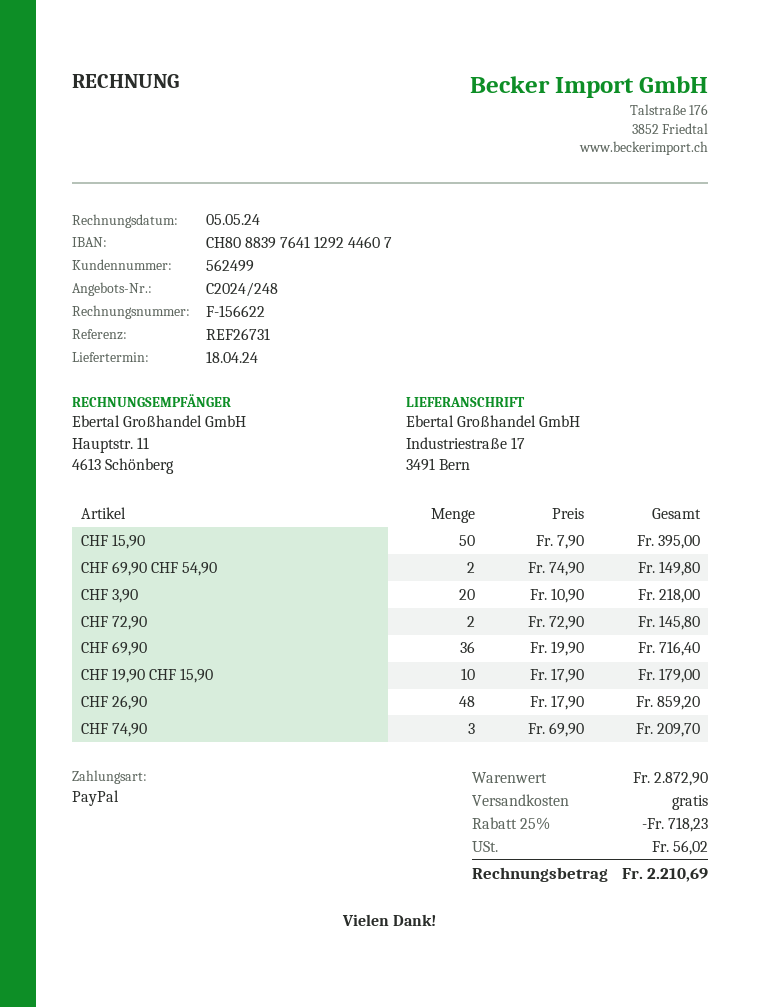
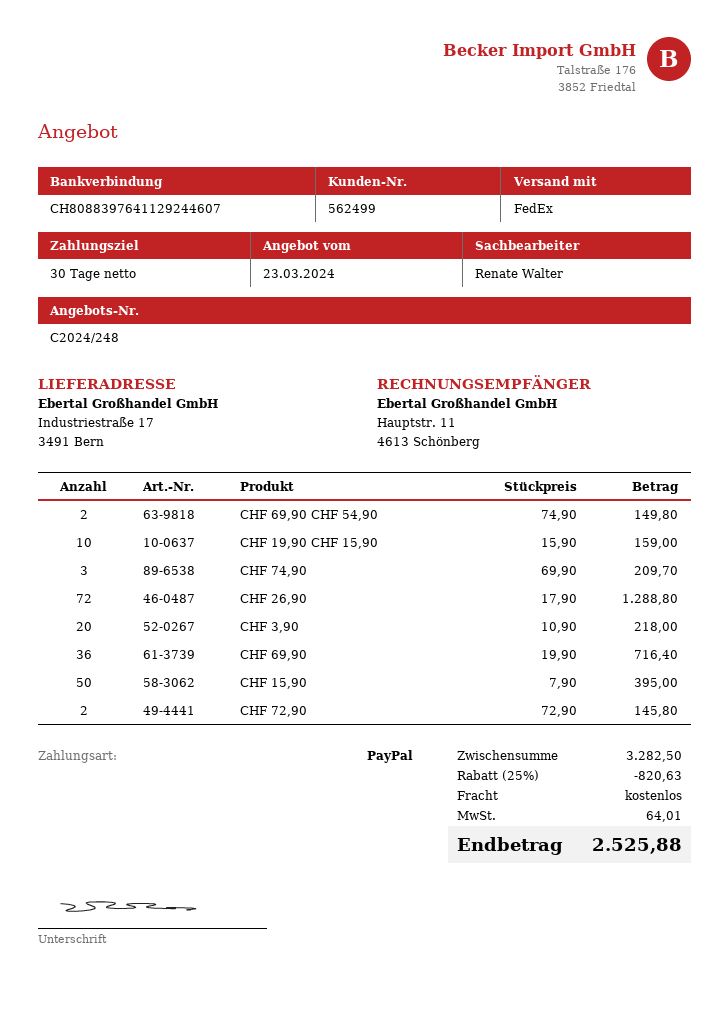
CHF 19,90 CHF 15,90: 10 x 17.90 = 179.00 -> 10 x 15.90 = 159.00
CHF 26,90: 48 x 17.90 = 859.20 -> 72 x 17.90 = 1288.80
subtotal: 2872.90 -> 3282.50
discount: 25% = 718.23 -> 25% = 820.63
tax: 56.02 -> 64.01
total: 2210.69 -> 2525.88

